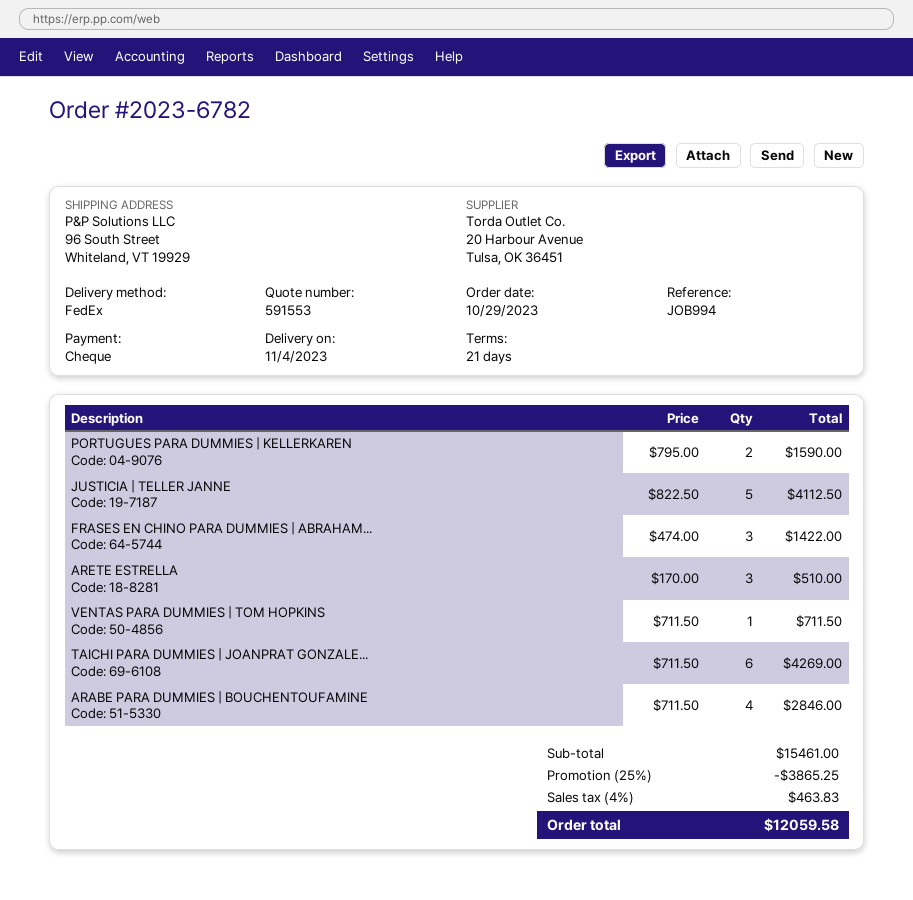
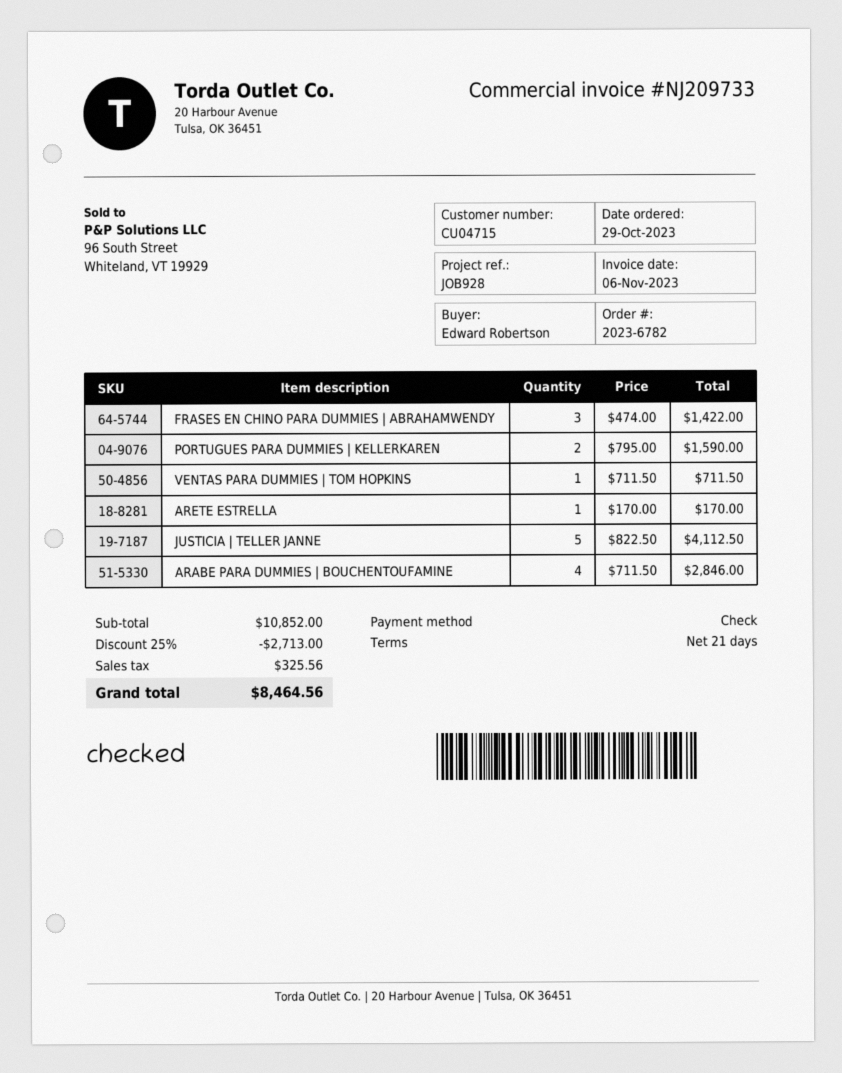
reference: JOB994 -> JOB928
ARETE ESTRELLA: 3 x 170.00 = 510.00 -> 1 x 170.00 = 170.00
TAICHI PARA DUMMIES | JOANPRAT GONZALE...: 6 x 711.50 = 4269.00 -> none
subtotal: 15461.00 -> 10852.00
discount: 25% = 3865.25 -> 25% = 2713.00
tax: 463.83 -> 325.56
total: 12059.58 -> 8464.56

